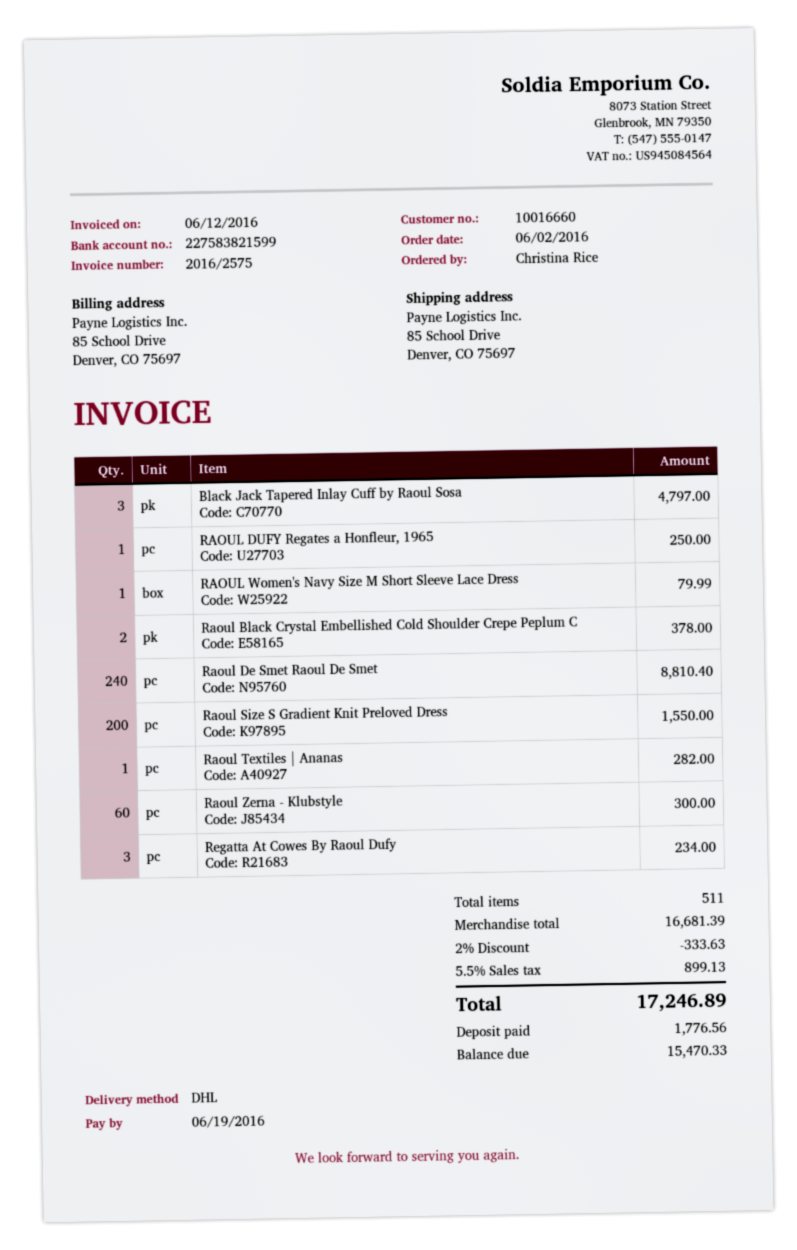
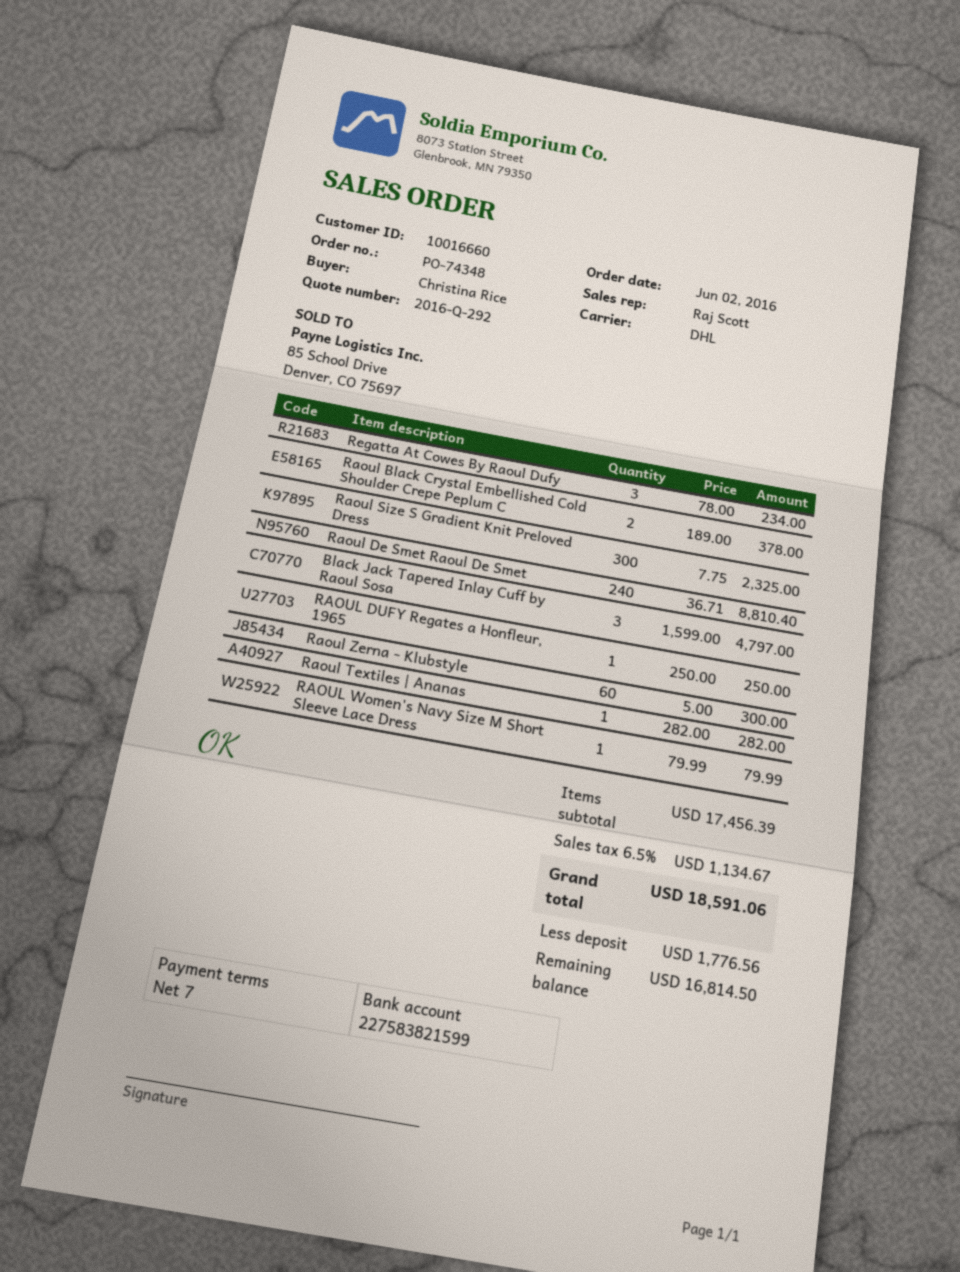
Raoul Size S Gradient Knit Preloved Dress: 200 for 1550.00 -> 300 for 2325.00
subtotal: 16681.39 -> 17456.39
discount: 2% = 333.63 -> none
tax: 5.5% = 899.13 -> 6.5% = 1134.67
total: 17246.89 -> 18591.06
balance: 15470.33 -> 16814.50

